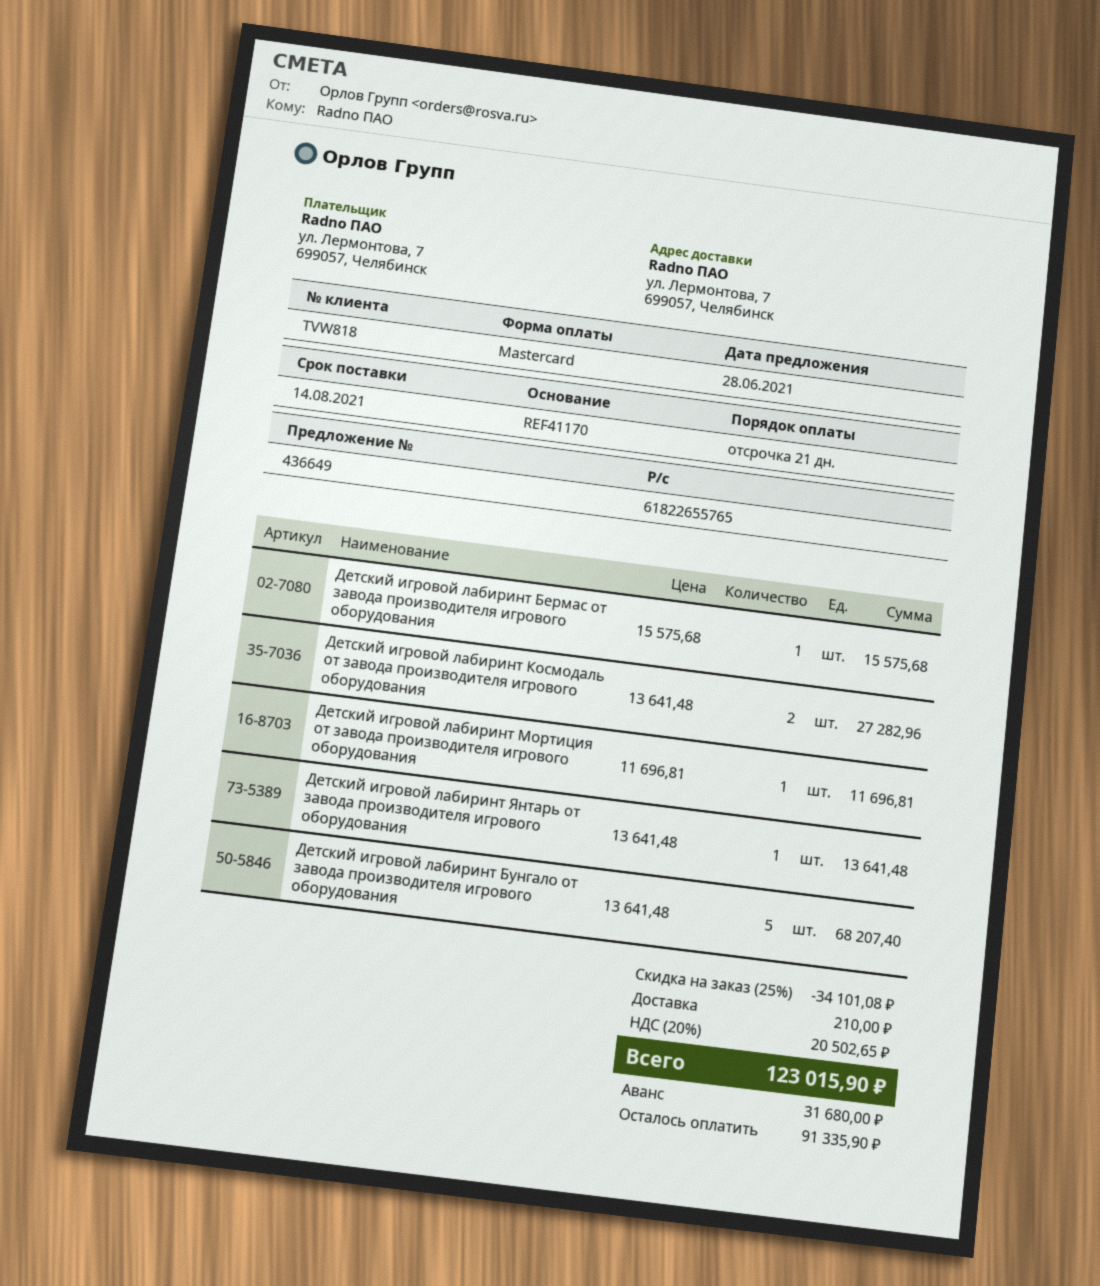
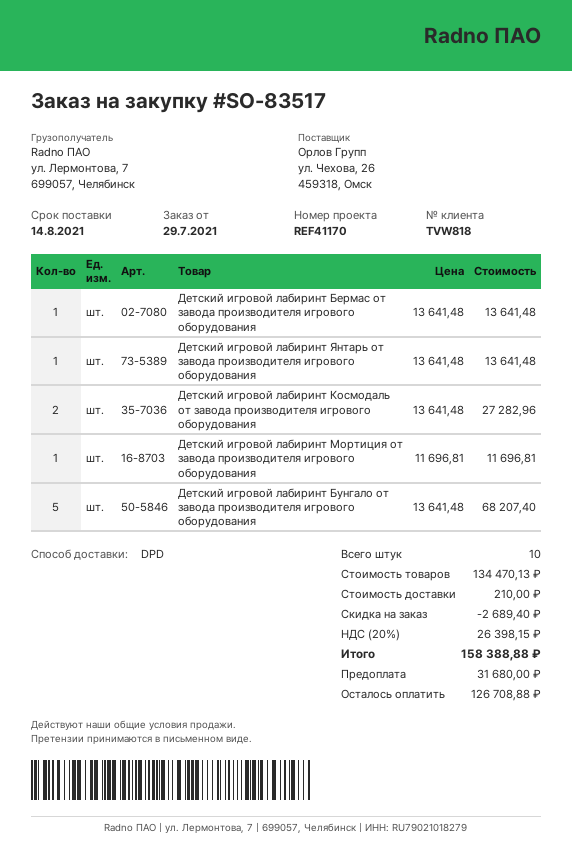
Детский игровой лабиринт Бермас от завода производителя игрового оборудования: 1 x 15575.68 = 15575.68 -> 1 x 13641.48 = 13641.48
discount: 34101.08 -> 2689.40
tax: 20% = 20502.65 -> 20% = 26398.15
total: 123015.90 -> 158388.88
balance: 91335.90 -> 126708.88

